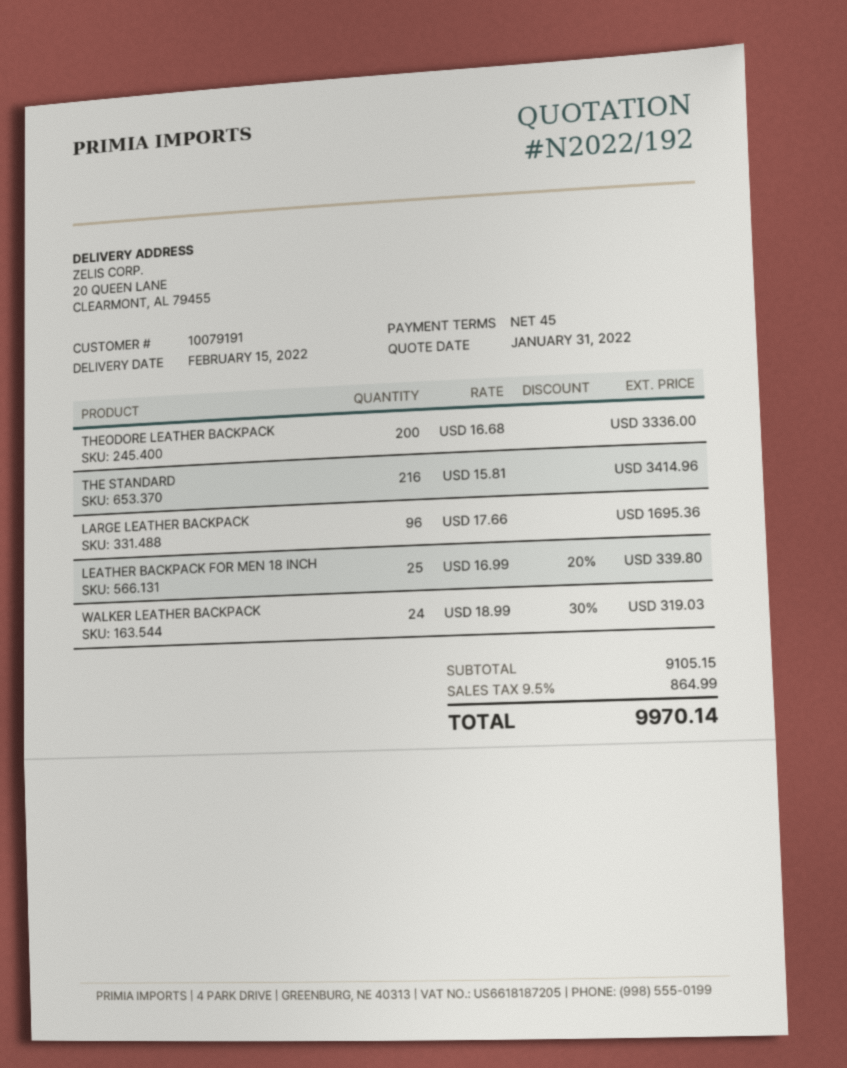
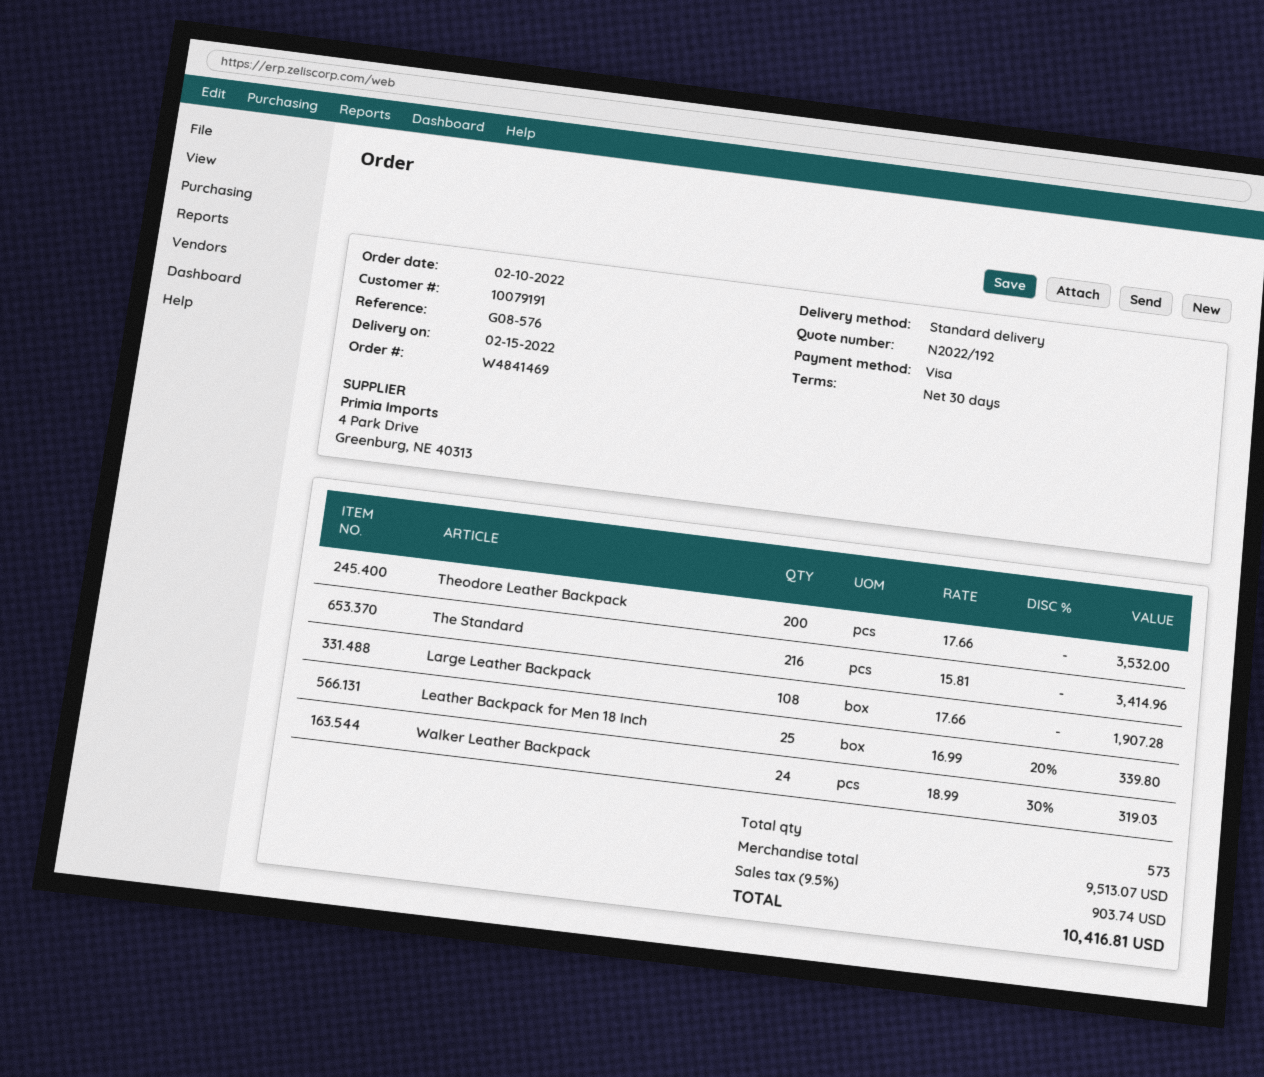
payment terms: 45 days -> 30 days
THEODORE LEATHER BACKPACK: 200 x 16.68 = 3336.00 -> 200 x 17.66 = 3532.00
LARGE LEATHER BACKPACK: 96 x 17.66 = 1695.36 -> 108 x 17.66 = 1907.28
subtotal: 9105.15 -> 9513.07
tax: 9.5% = 864.99 -> 9.5% = 903.74
total: 9970.14 -> 10416.81

